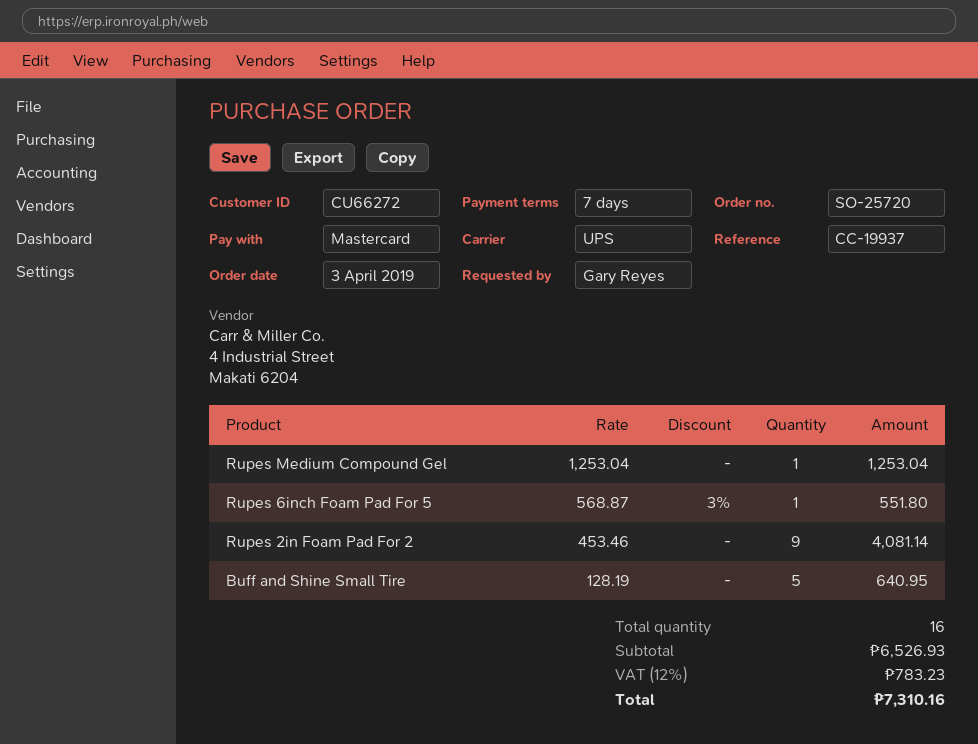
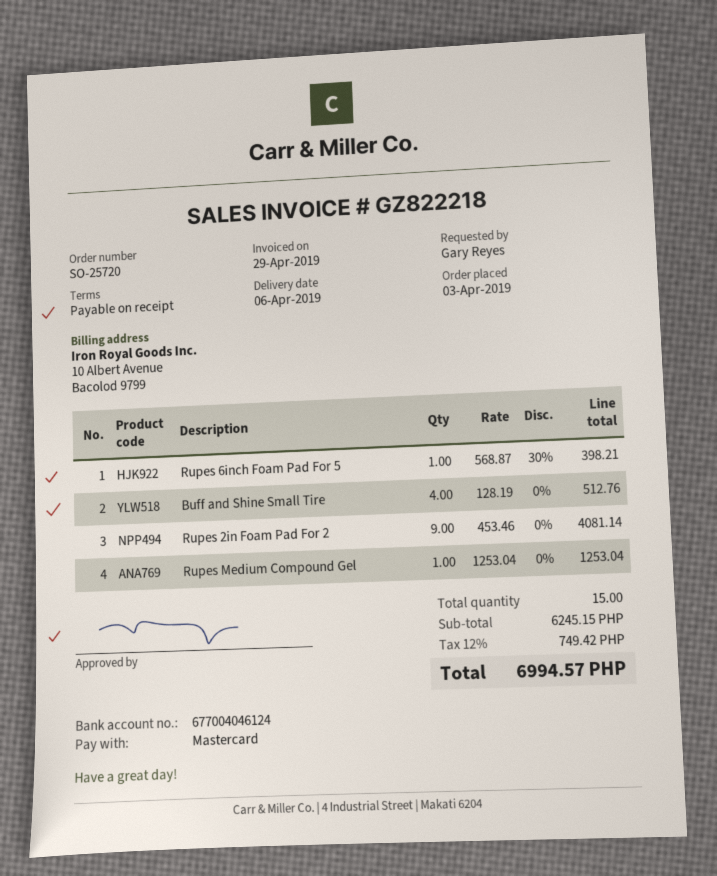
payment terms: 7 days -> on receipt
Rupes 6inch Foam Pad For 5: 1 x 568.87 - 3% = 551.80 -> 1 x 568.87 - 30% = 398.21
Buff and Shine Small Tire: 5 x 128.19 = 640.95 -> 4 x 128.19 = 512.76
total quantity: 16 -> 15
subtotal: 6526.93 -> 6245.15
tax: 12% = 783.23 -> 12% = 749.42
total: 7310.16 -> 6994.57

